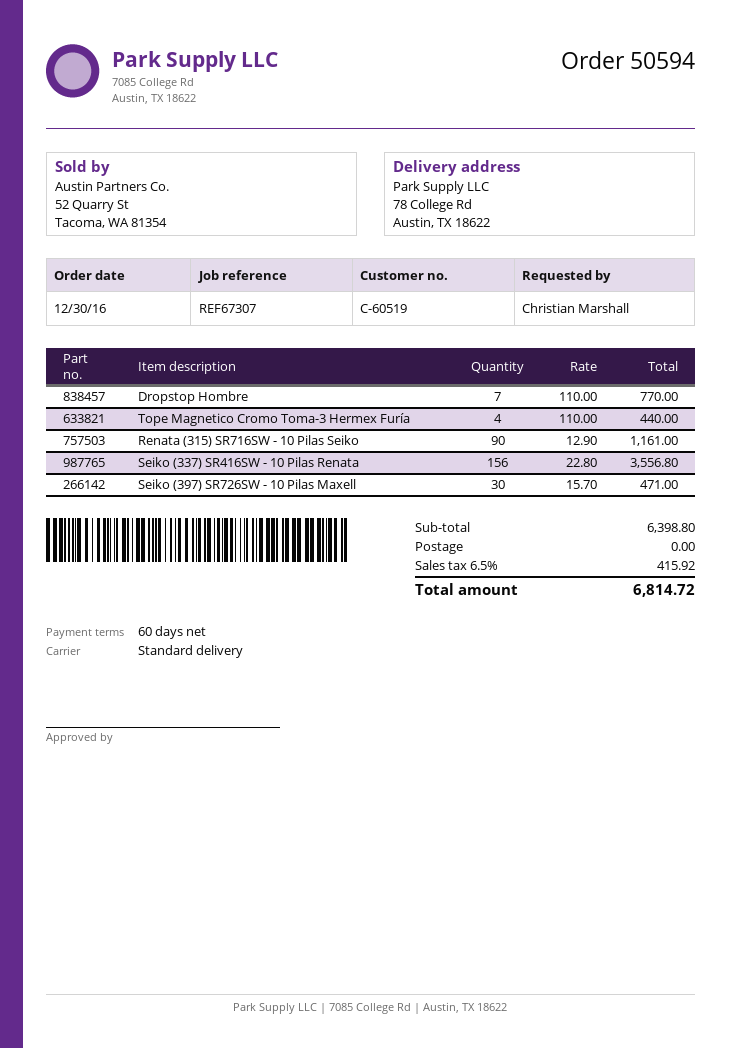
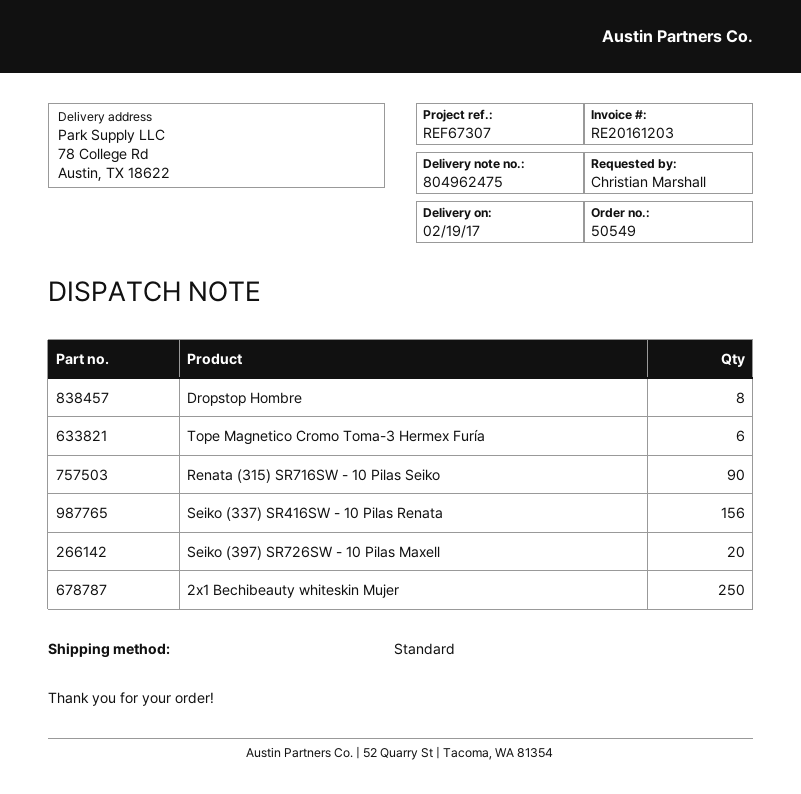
order number: 50594 -> 50549
Dropstop Hombre: 7 -> 8
Tope Magnetico Cromo Toma-3 Hermex Furía: 4 -> 6
Seiko (397) SR726SW - 10 Pilas Maxell: 30 -> 20
2x1 Bechibeauty whiteskin Mujer: none -> 250

